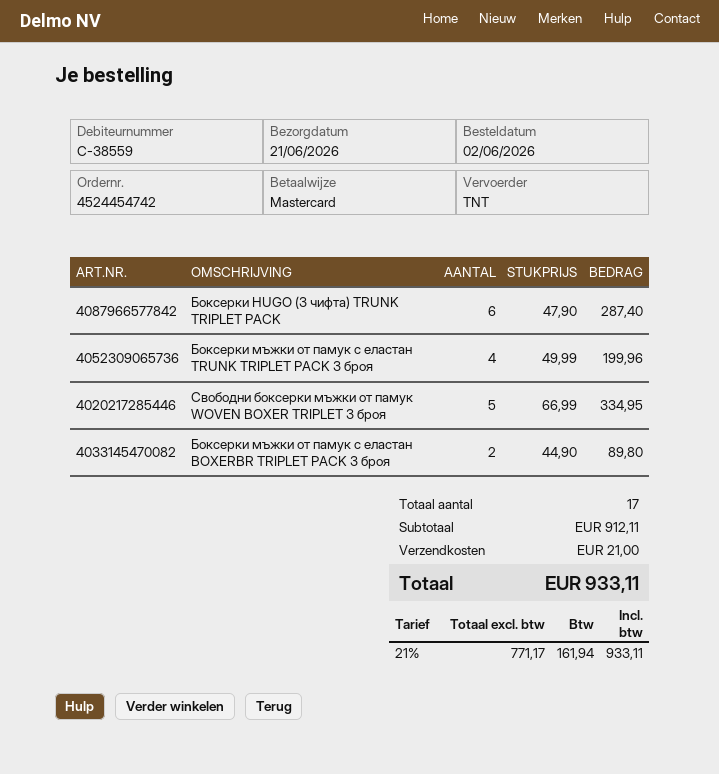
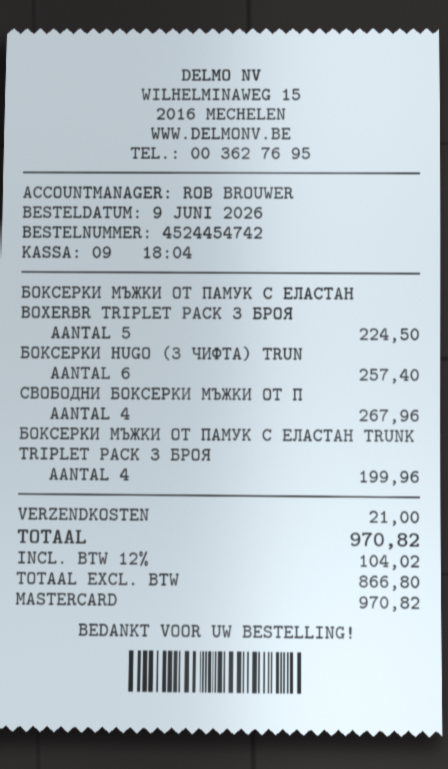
order date: 2026-06-02 -> 2026-06-09
Боксерки HUGO (3 чифта) TRUNK TRIPLET PACK: 6 for 287.40 -> 6 for 257.40
Свободни боксерки мъжки от памук WOVEN BOXER TRIPLET 3 броя: 5 for 334.95 -> 4 for 267.96
Боксерки мъжки от памук с еластан BOXERBR TRIPLET PACK 3 броя: 2 for 89.80 -> 5 for 224.50
net: 771.17 -> 866.80
tax: 21% = 161.94 -> 12% = 104.02
total: 933.11 -> 970.82

